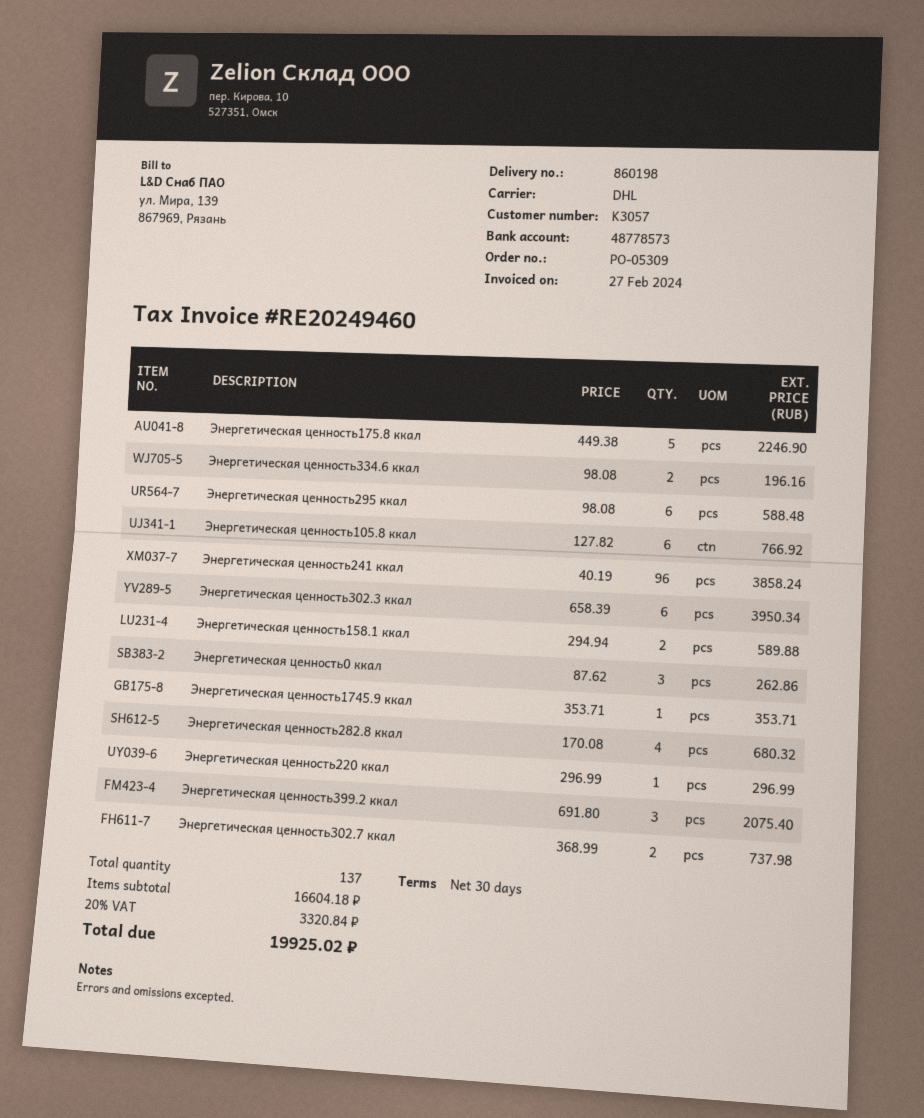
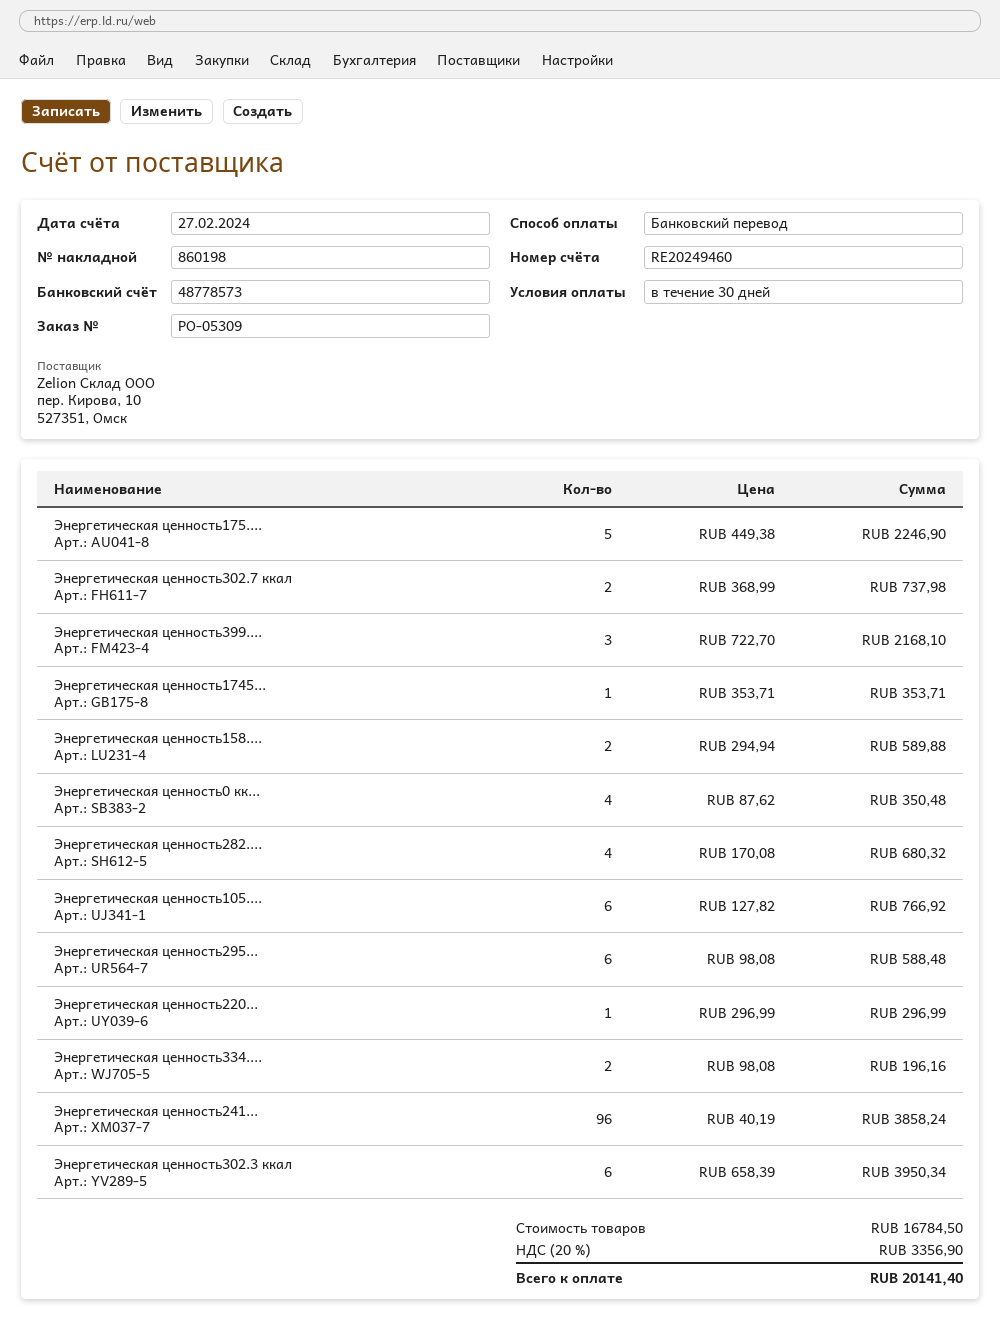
Энергетическая ценность0 ккал: 3 x 87.62 = 262.86 -> 4 x 87.62 = 350.48
Энергетическая ценность399.2 ккал: 3 x 691.80 = 2075.40 -> 3 x 722.70 = 2168.10
subtotal: 16604.18 -> 16784.50
tax: 20% = 3320.84 -> 20% = 3356.90
total: 19925.02 -> 20141.40

